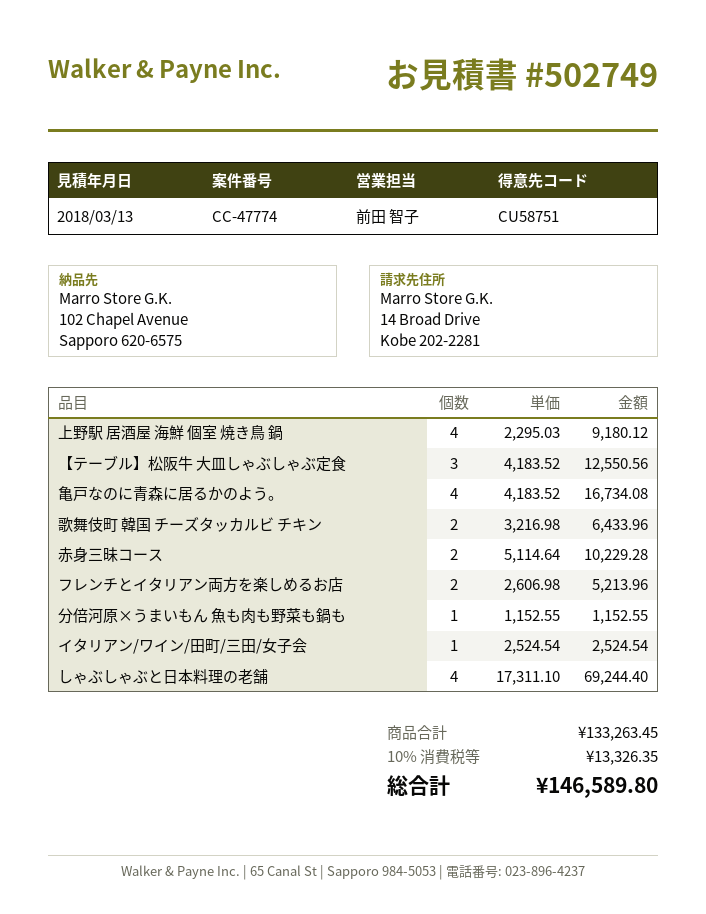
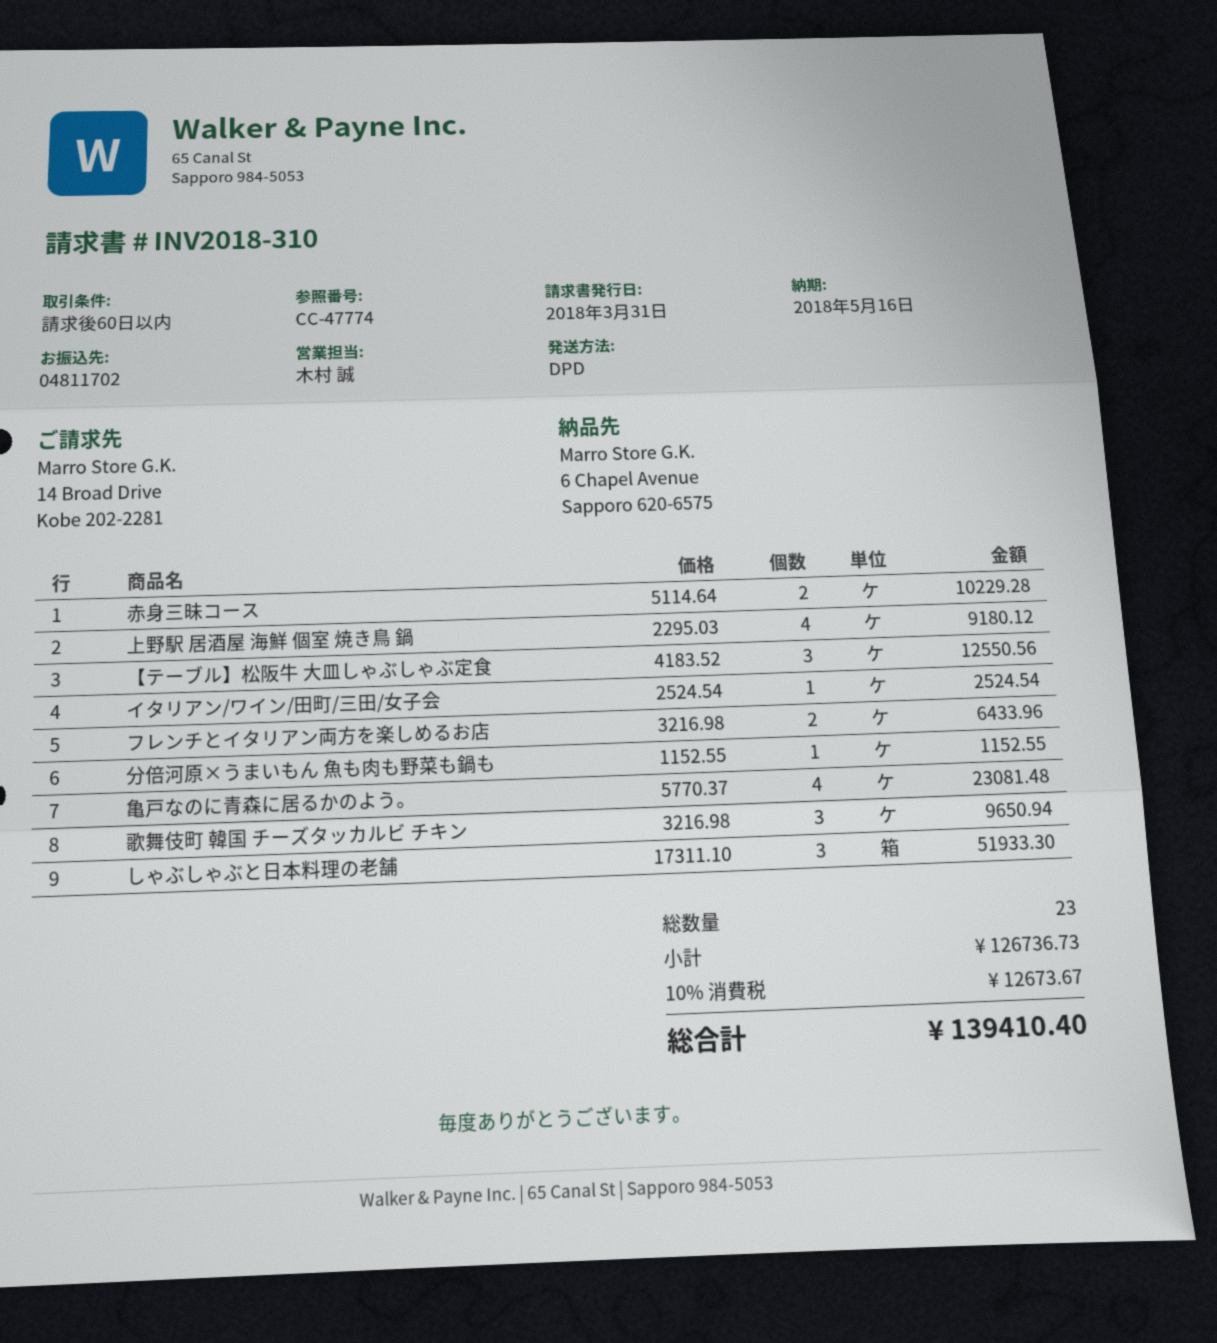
sales rep: 前田 智子 -> 木村 誠
ship to: 102 Chapel Avenue, Sapporo 620-6575 -> 6 Chapel Avenue, Sapporo 620-6575
亀戸なのに青森に居るかのよう。: 4 x 4183.52 = 16734.08 -> 4 x 5770.37 = 23081.48
歌舞伎町 韓国 チーズタッカルビ チキン: 2 x 3216.98 = 6433.96 -> 3 x 3216.98 = 9650.94
フレンチとイタリアン両方を楽しめるお店: 2 x 2606.98 = 5213.96 -> 2 x 3216.98 = 6433.96
しゃぶしゃぶと日本料理の老舗: 4 x 17311.10 = 69244.40 -> 3 x 17311.10 = 51933.30
subtotal: 133263.45 -> 126736.73
tax: 10% = 13326.35 -> 10% = 12673.67
total: 146589.80 -> 139410.40

